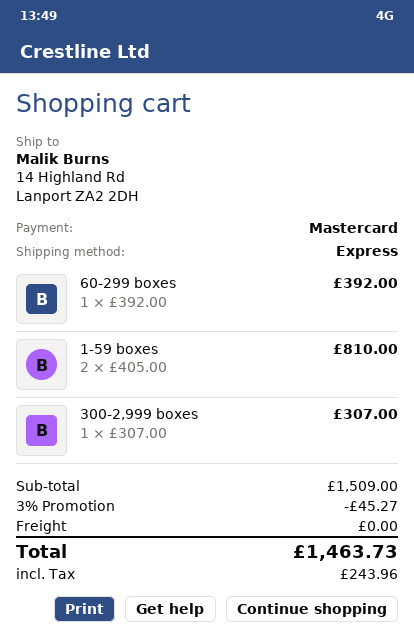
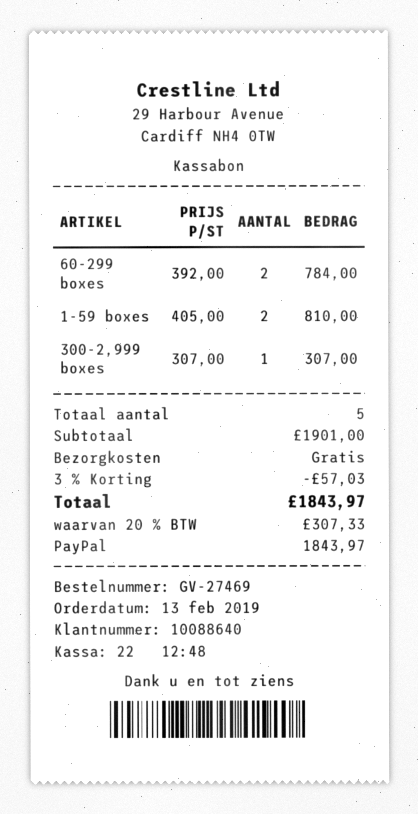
payment method: Mastercard -> PayPal
60-299 boxes: 1 x 392.00 = 392.00 -> 2 x 392.00 = 784.00
subtotal: 1509.00 -> 1901.00
discount: 3% = 45.27 -> 3% = 57.03
tax: 243.96 -> 307.33
total: 1463.73 -> 1843.97

